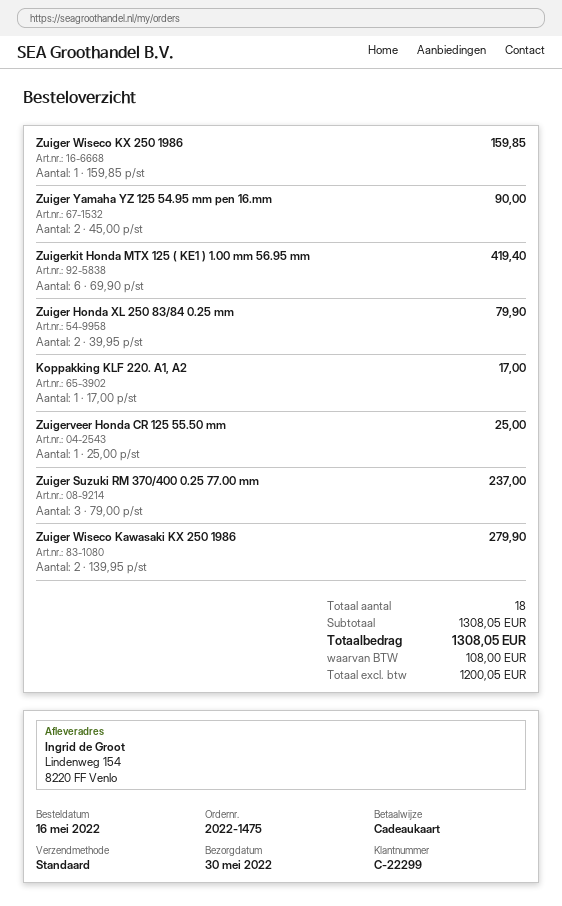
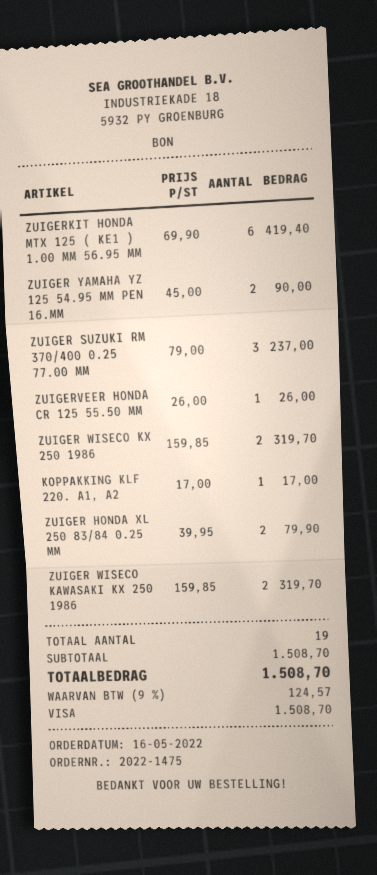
payment method: gift card -> Visa
Zuiger Wiseco KX 250 1986: 1 x 159.85 = 159.85 -> 2 x 159.85 = 319.70
Zuigerveer Honda CR 125 55.50 mm: 1 x 25.00 = 25.00 -> 1 x 26.00 = 26.00
Zuiger Wiseco Kawasaki KX 250 1986: 2 x 139.95 = 279.90 -> 2 x 159.85 = 319.70
total quantity: 18 -> 19
subtotal: 1308.05 -> 1508.70
tax: 108.00 -> 124.57
total: 1308.05 -> 1508.70

